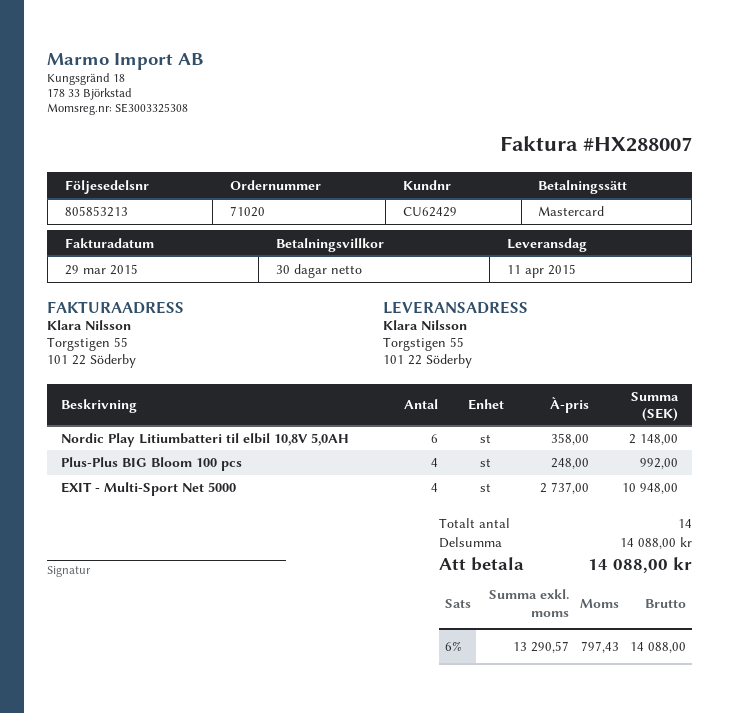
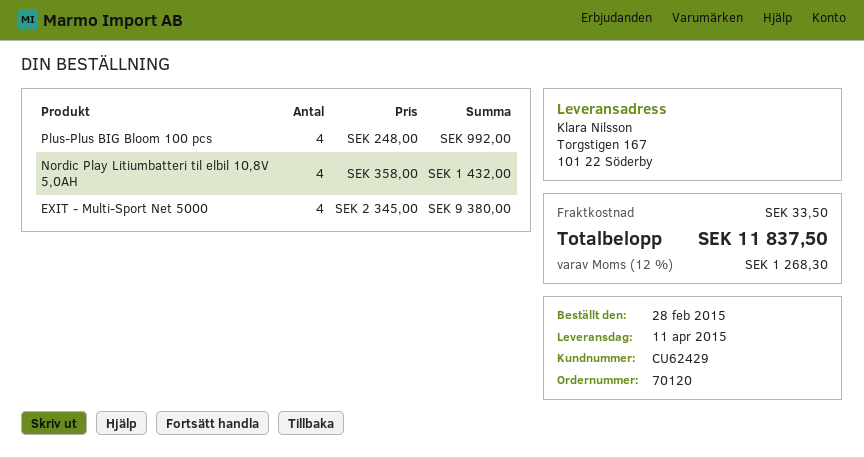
order number: 71020 -> 70120
ship to: Torgstigen 55, 101 22 Söderby -> Torgstigen 167, 101 22 Söderby
Nordic Play Litiumbatteri til elbil 10,8V 5,0AH: 6 x 358.00 = 2148.00 -> 4 x 358.00 = 1432.00
EXIT - Multi-Sport Net 5000: 4 x 2737.00 = 10948.00 -> 4 x 2345.00 = 9380.00
shipping: none -> 33.50
tax: 6% = 797.43 -> 12% = 1268.30
total: 14088.00 -> 11837.50

